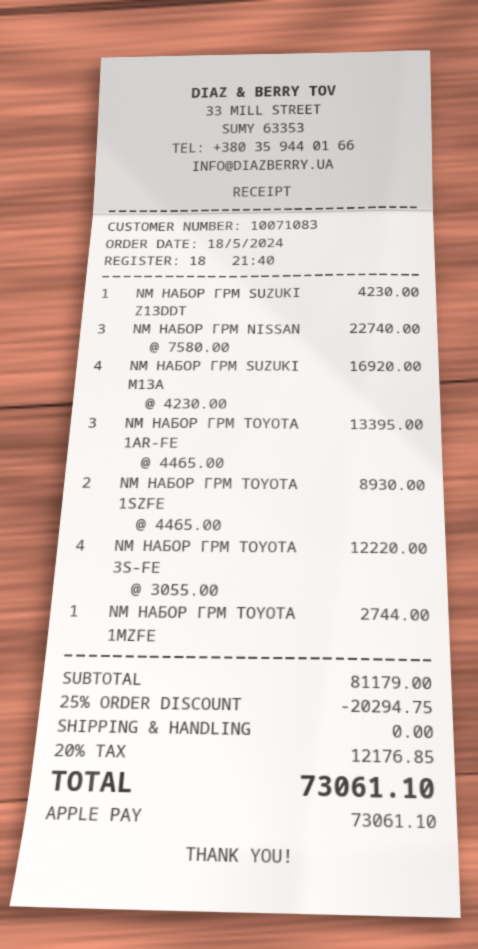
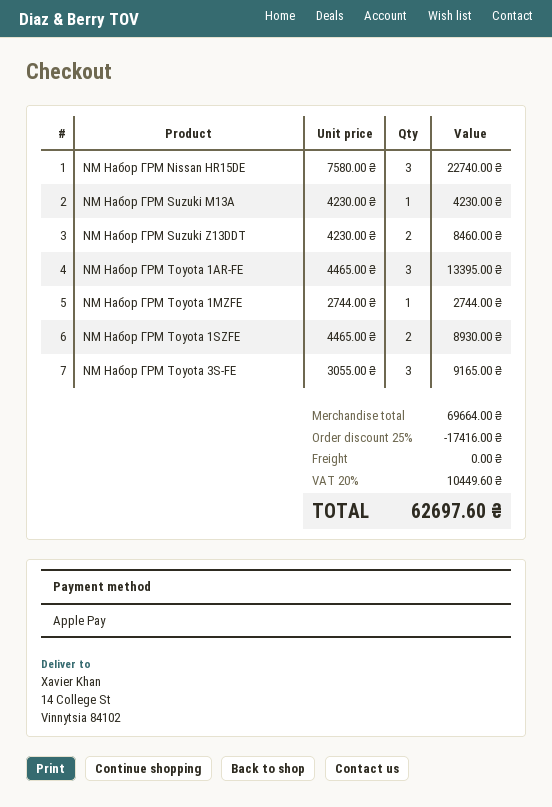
NM НАБОР ГРМ SUZUKI Z13DDT: 1 x 4230.00 = 4230.00 -> 2 x 4230.00 = 8460.00
NM НАБОР ГРМ SUZUKI M13A: 4 x 4230.00 = 16920.00 -> 1 x 4230.00 = 4230.00
NM НАБОР ГРМ TOYOTA 3S-FE: 4 x 3055.00 = 12220.00 -> 3 x 3055.00 = 9165.00
subtotal: 81179.00 -> 69664.00
discount: 25% = 20294.75 -> 25% = 17416.00
tax: 20% = 12176.85 -> 20% = 10449.60
total: 73061.10 -> 62697.60

